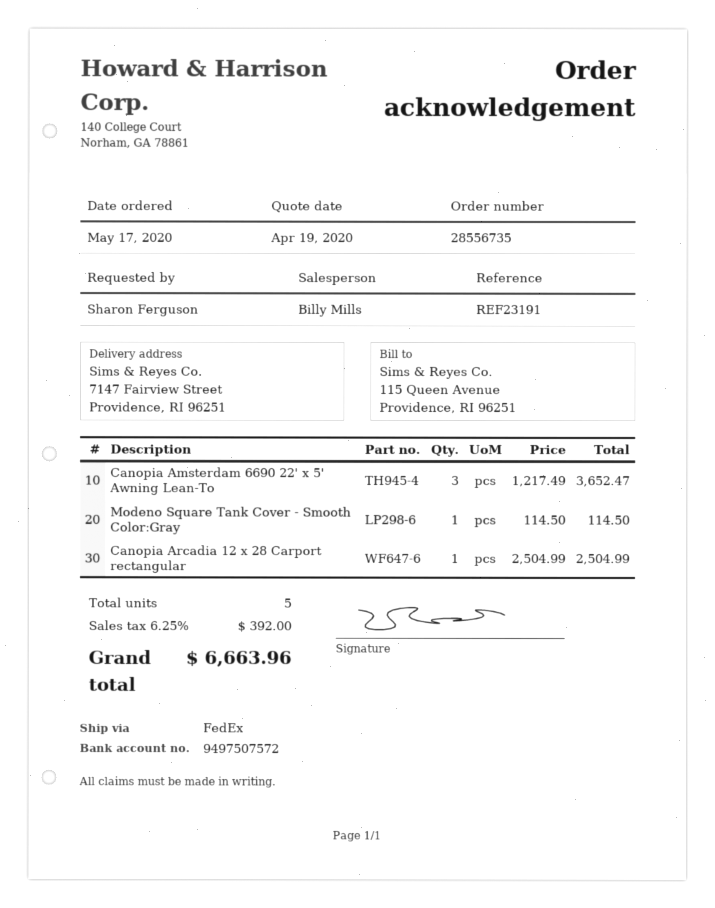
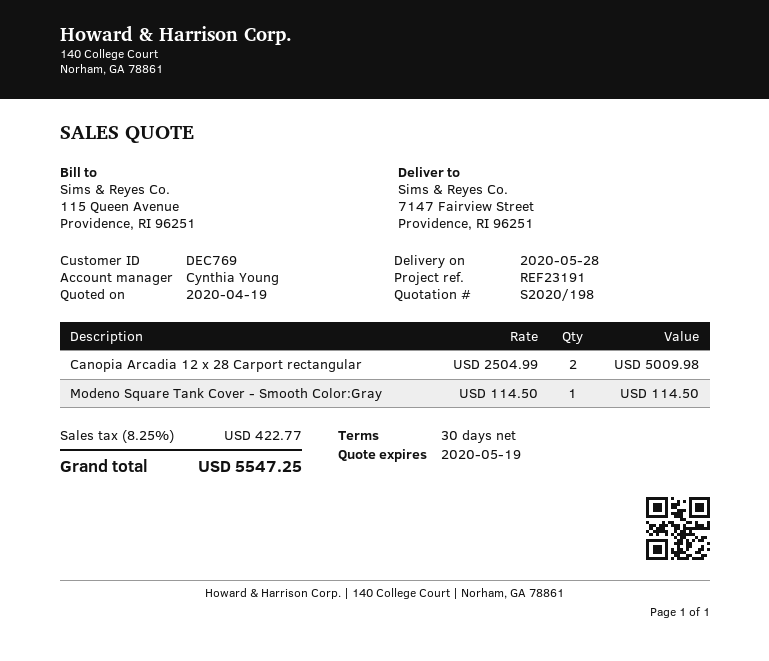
sales rep: Billy Mills -> Cynthia Young
Canopia Amsterdam 6690 22' x 5' Awning Lean-To: 3 x 1217.49 = 3652.47 -> none
Canopia Arcadia 12 x 28 Carport rectangular: 1 x 2504.99 = 2504.99 -> 2 x 2504.99 = 5009.98
tax: 6.25% = 392.00 -> 8.25% = 422.77
total: 6663.96 -> 5547.25

